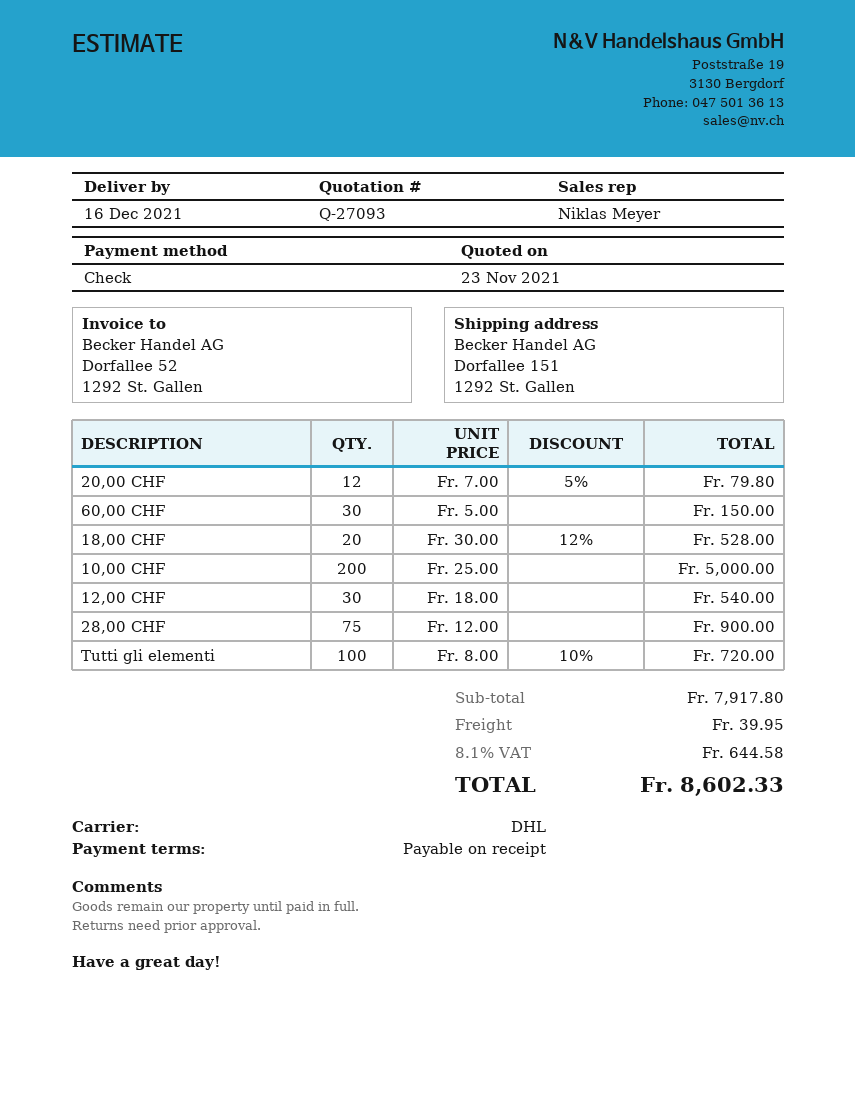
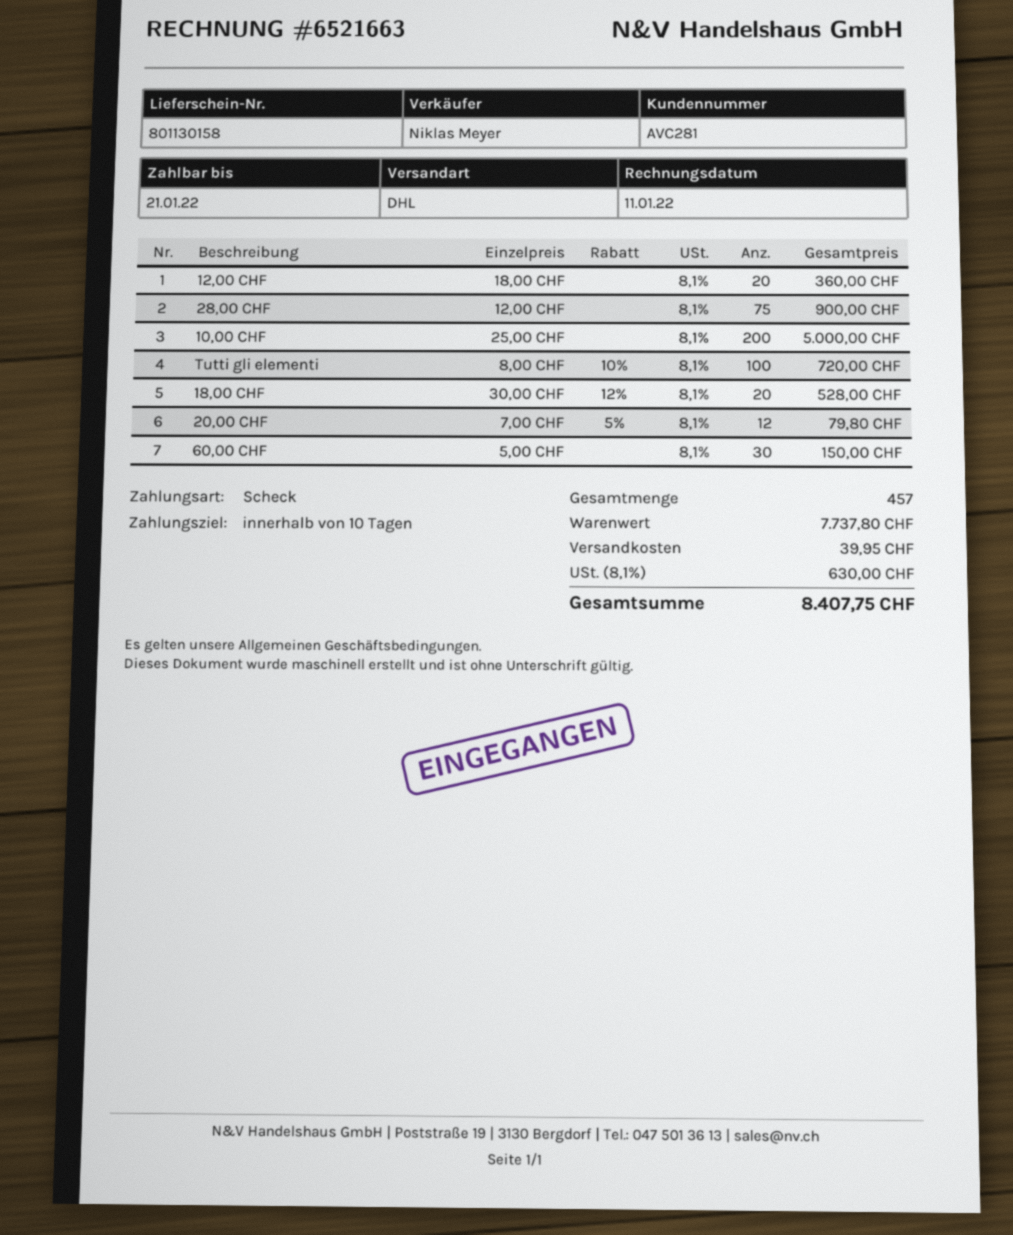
payment terms: on receipt -> 10 days
12,00 CHF: 30 x 18.00 = 540.00 -> 20 x 18.00 = 360.00
subtotal: 7917.80 -> 7737.80
tax: 8.1% = 644.58 -> 8.1% = 630.00
total: 8602.33 -> 8407.75

